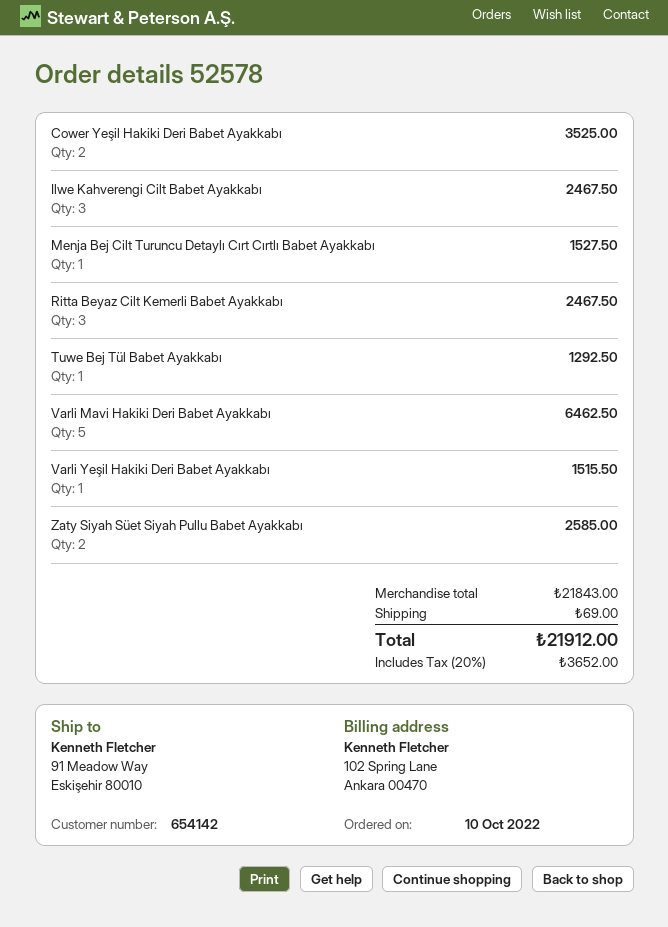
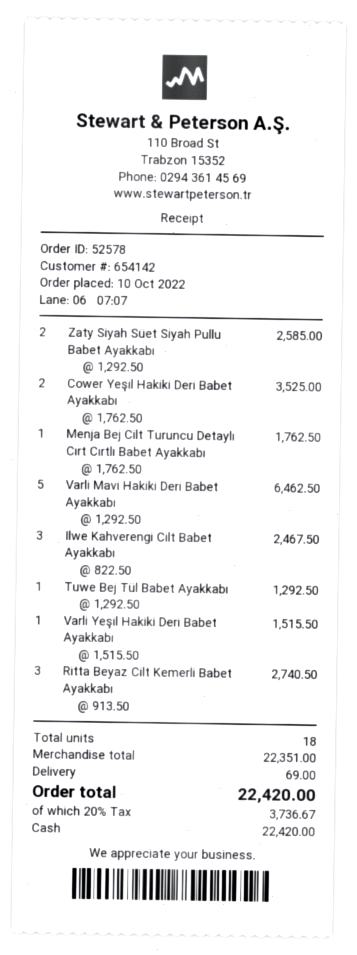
Menja Bej Cilt Turuncu Detaylı Cırt Cırtlı Babet Ayakkabı: 1 for 1527.50 -> 1 for 1762.50
Ritta Beyaz Cilt Kemerli Babet Ayakkabı: 3 for 2467.50 -> 3 for 2740.50
subtotal: 21843.00 -> 22351.00
tax: 20% = 3652.00 -> 20% = 3736.67
total: 21912.00 -> 22420.00

